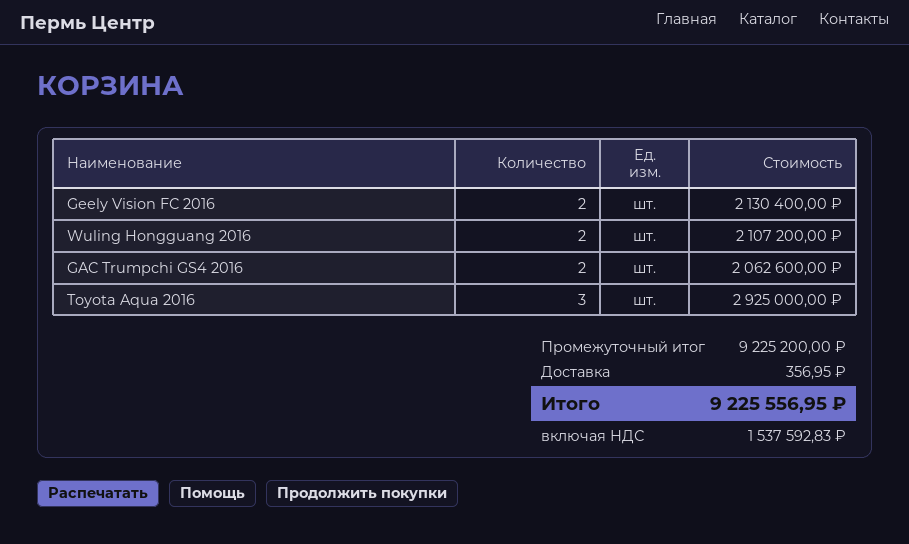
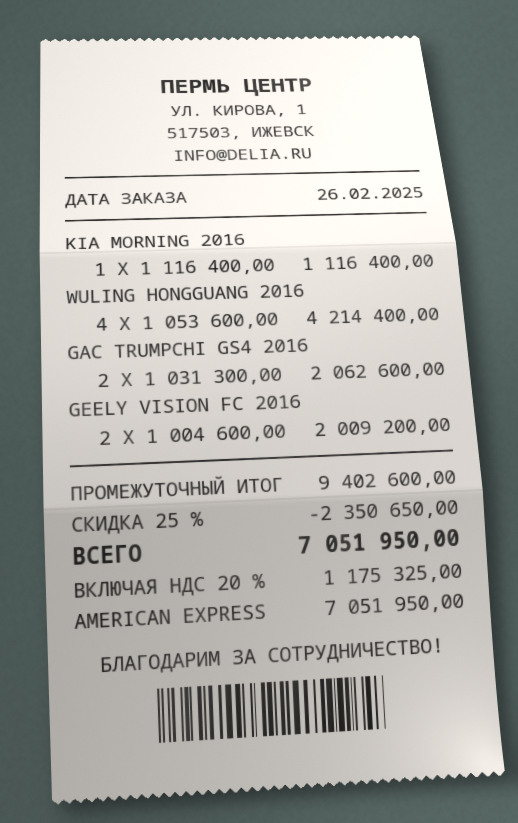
Geely Vision FC 2016: 2 for 2130400.00 -> 2 for 2009200.00
Wuling Hongguang 2016: 2 for 2107200.00 -> 4 for 4214400.00
Toyota Aqua 2016: 3 for 2925000.00 -> none
KIA MORNING 2016: none -> 1 for 1116400.00
subtotal: 9225200.00 -> 9402600.00
discount: none -> 25% = 2350650.00
shipping: 356.95 -> none
tax: 1537592.83 -> 1175325.00
total: 9225556.95 -> 7051950.00

